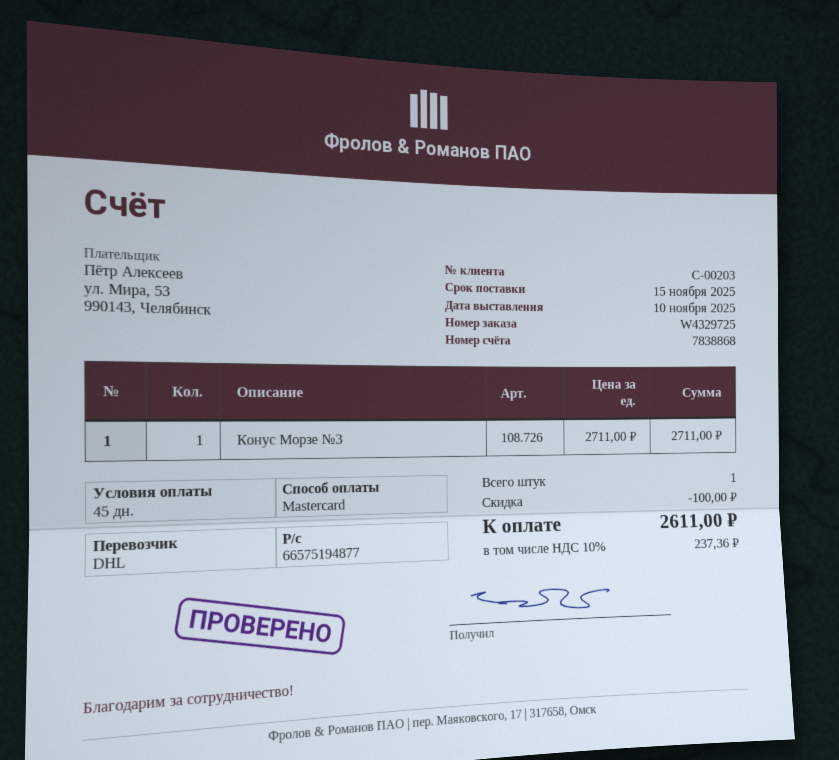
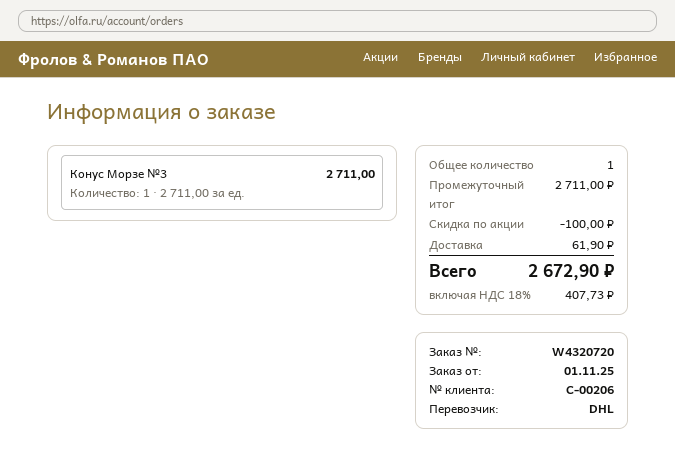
order number: W4329725 -> W4320720
customer number: C-00203 -> C-00206
shipping: none -> 61.90
tax: 10% = 237.36 -> 18% = 407.73
total: 2611.00 -> 2672.90

